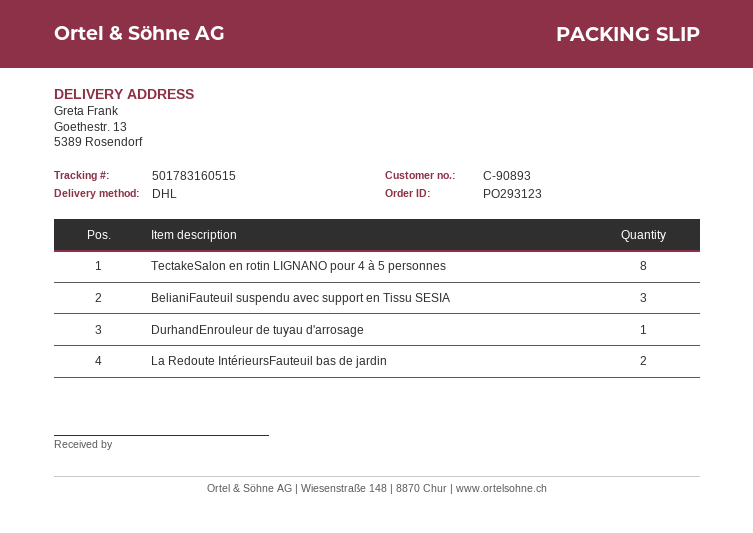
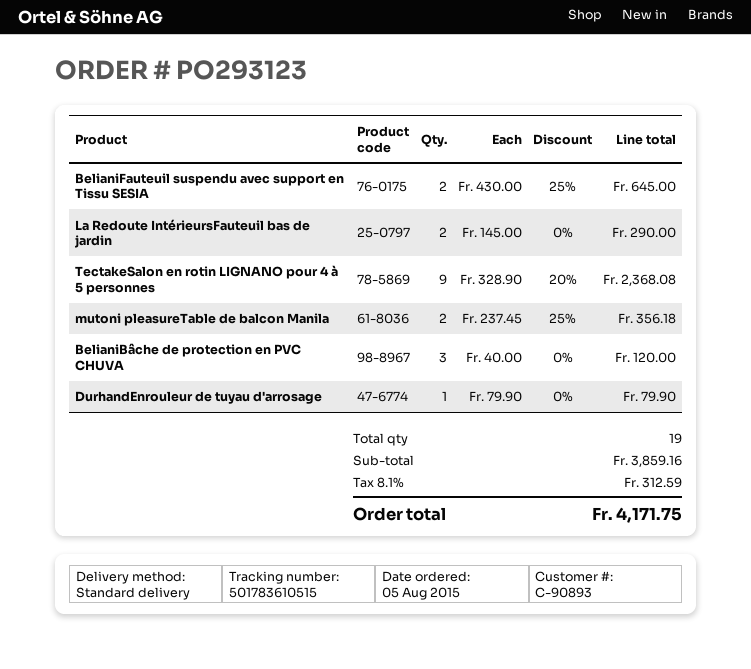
shipping method: DHL -> standard
tracking number: 501783160515 -> 501783610515
TectakeSalon en rotin LIGNANO pour 4 à 5 personnes: 8 -> 9
BelianiFauteuil suspendu avec support en Tissu SESIA: 3 -> 2
mutoni pleasureTable de balcon Manila: none -> 2
BelianiBâche de protection en PVC CHUVA: none -> 3

